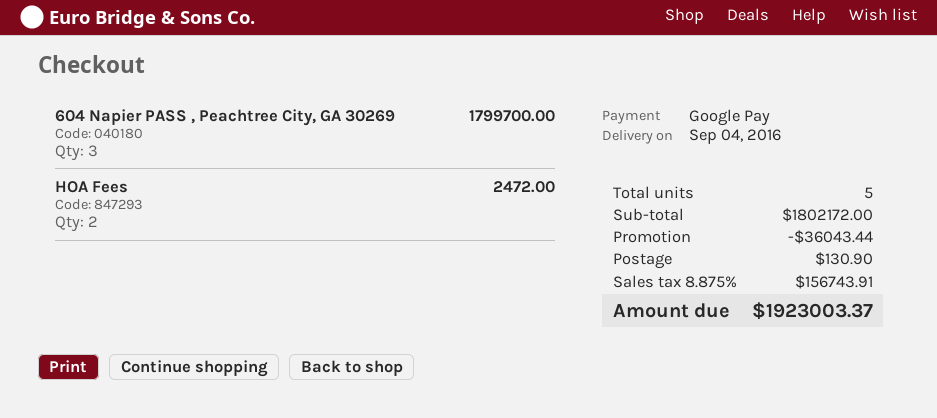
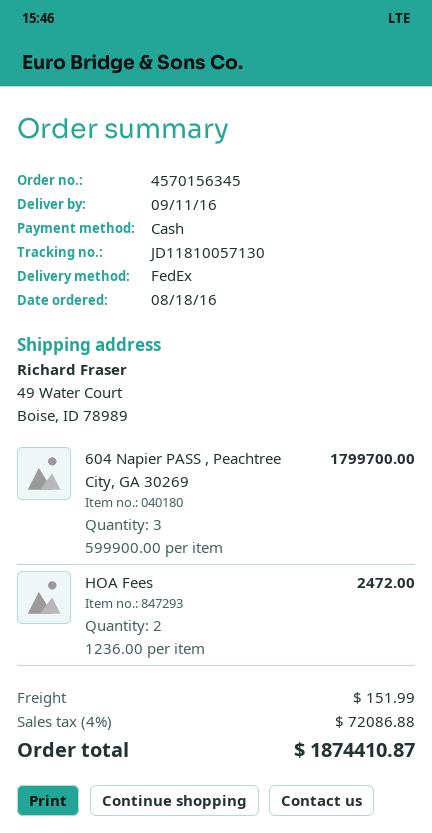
delivery date: 2016-09-04 -> 2016-09-11
payment method: Google Pay -> cash
discount: 36043.44 -> none
shipping: 130.90 -> 151.99
tax: 8.875% = 156743.91 -> 4% = 72086.88
total: 1923003.37 -> 1874410.87

